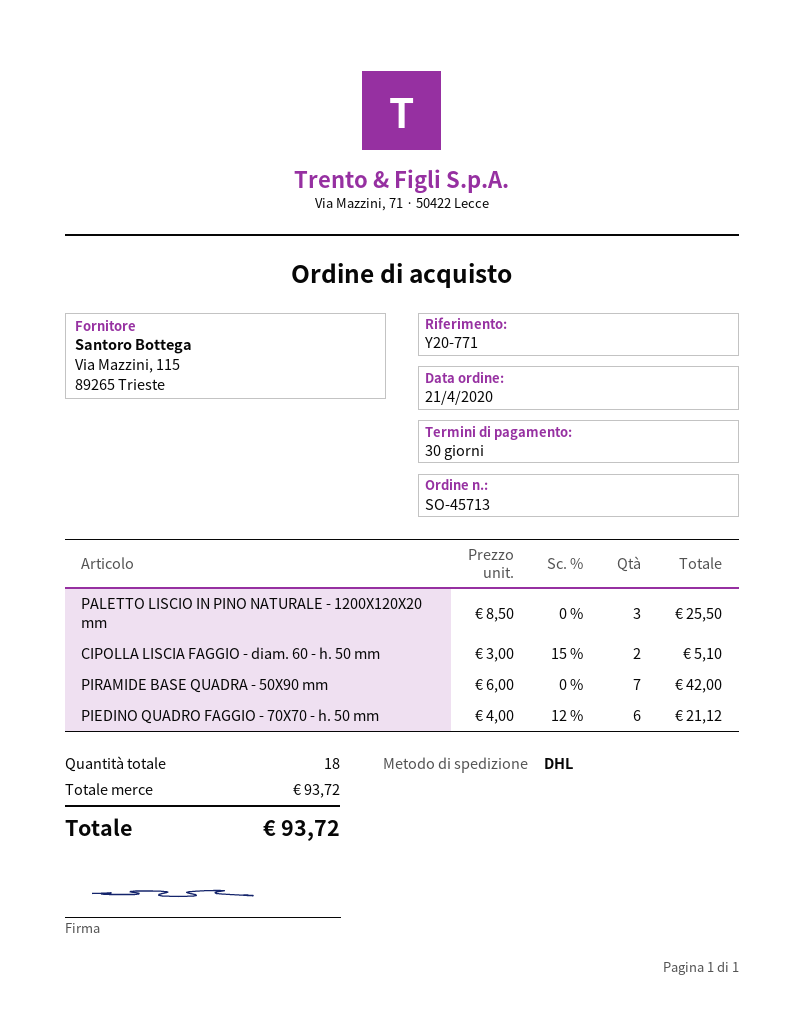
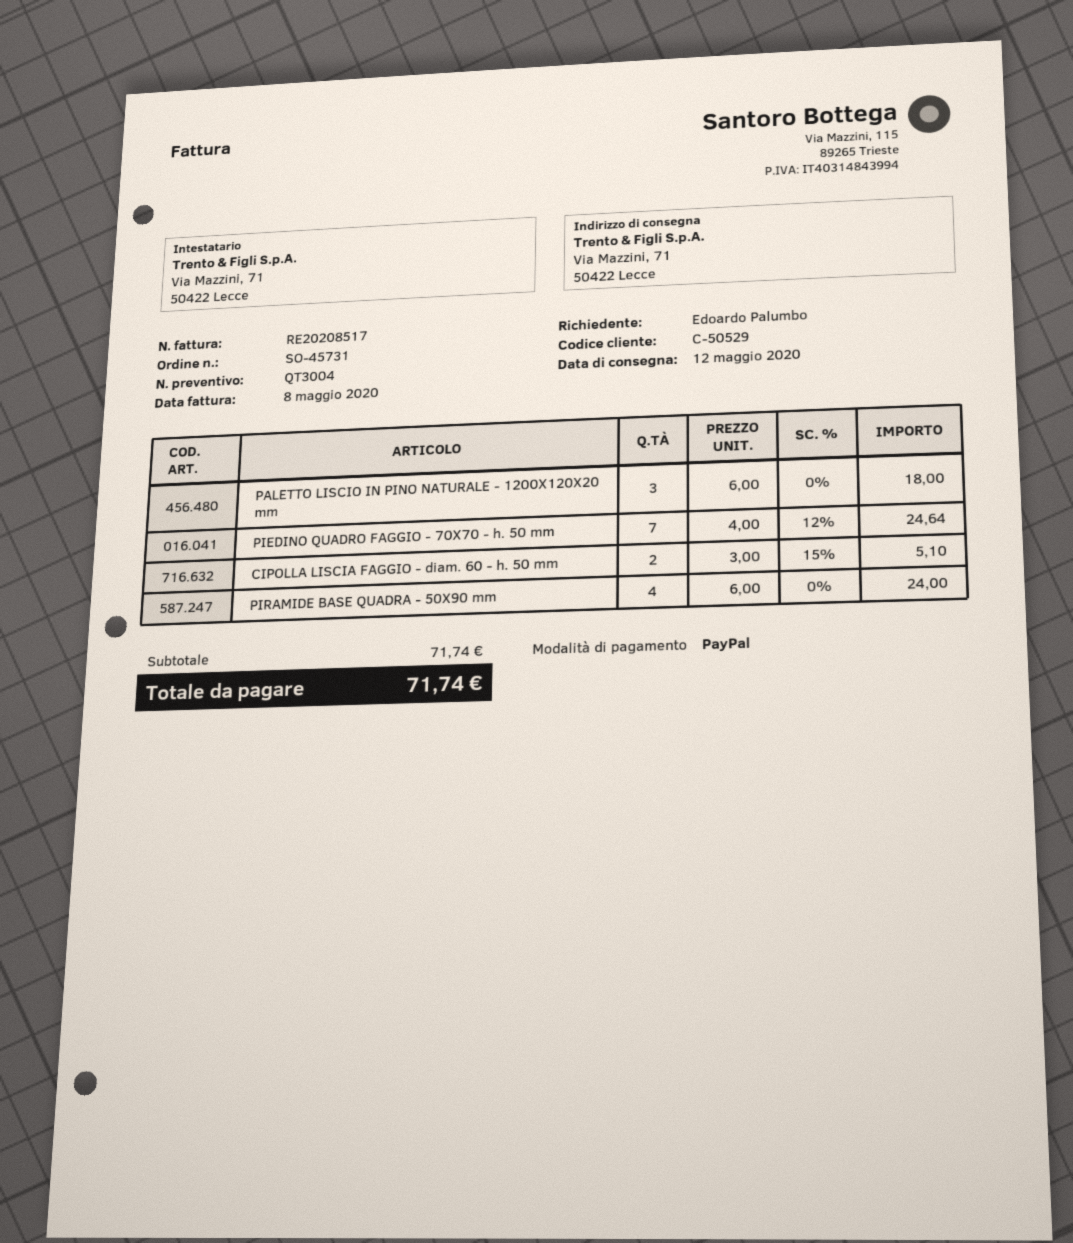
order number: SO-45713 -> SO-45731
PALETTO LISCIO IN PINO NATURALE - 1200X120X20 mm: 3 x 8.50 = 25.50 -> 3 x 6.00 = 18.00
PIRAMIDE BASE QUADRA - 50X90 mm: 7 x 6.00 = 42.00 -> 4 x 6.00 = 24.00
PIEDINO QUADRO FAGGIO - 70X70 - h. 50 mm: 6 x 4.00 - 12% = 21.12 -> 7 x 4.00 - 12% = 24.64
subtotal: 93.72 -> 71.74
total: 93.72 -> 71.74

